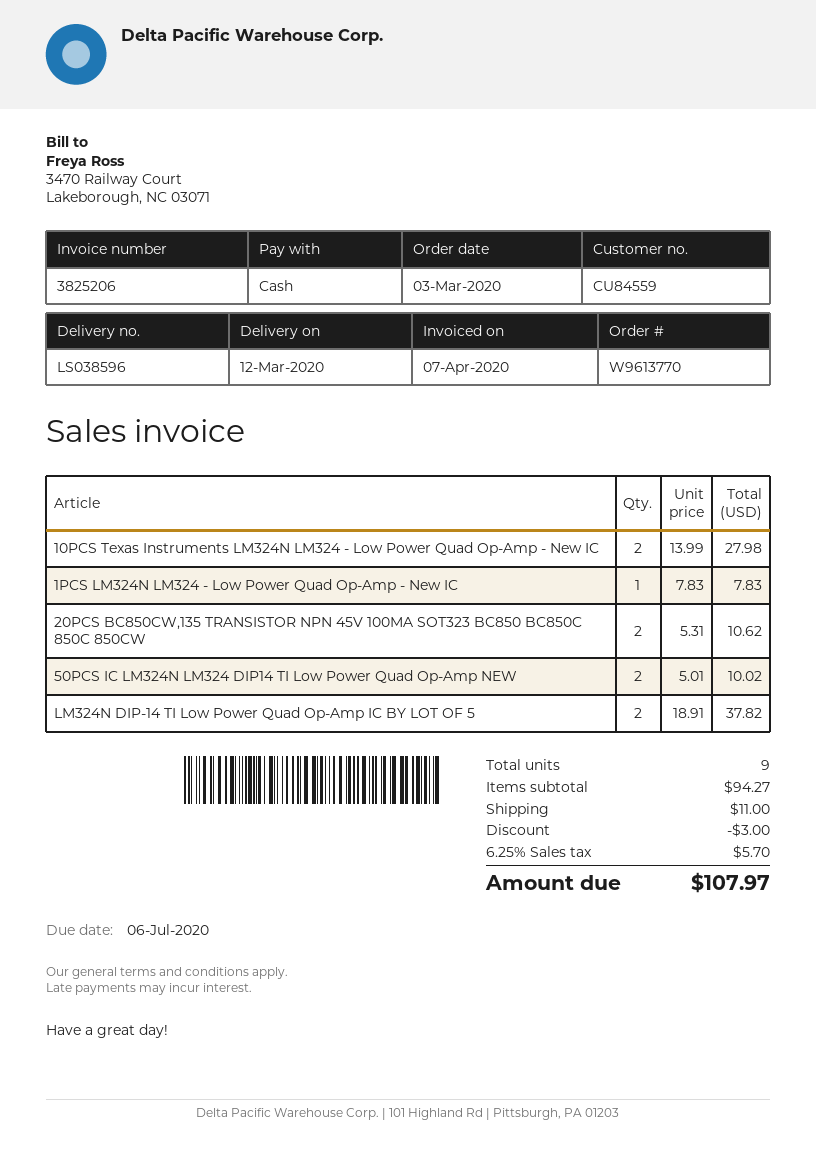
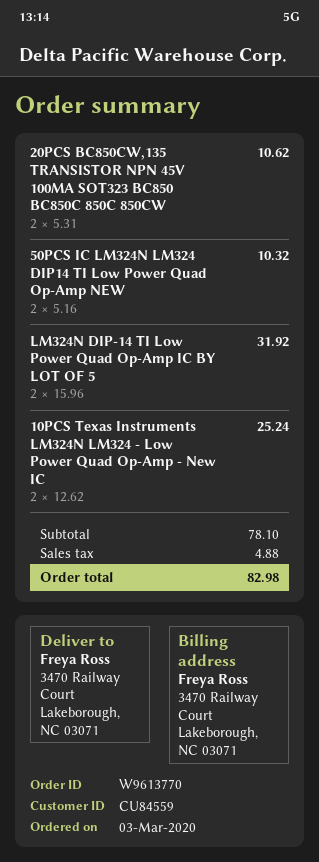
10PCS Texas Instruments LM324N LM324 - Low Power Quad Op-Amp - New IC: 2 x 13.99 = 27.98 -> 2 x 12.62 = 25.24
1PCS LM324N LM324 - Low Power Quad Op-Amp - New IC: 1 x 7.83 = 7.83 -> none
50PCS IC LM324N LM324 DIP14 TI Low Power Quad Op-Amp NEW: 2 x 5.01 = 10.02 -> 2 x 5.16 = 10.32
LM324N DIP-14 TI Low Power Quad Op-Amp IC BY LOT OF 5: 2 x 18.91 = 37.82 -> 2 x 15.96 = 31.92
subtotal: 94.27 -> 78.10
discount: 3.00 -> none
shipping: 11.00 -> none
tax: 5.70 -> 4.88
total: 107.97 -> 82.98

